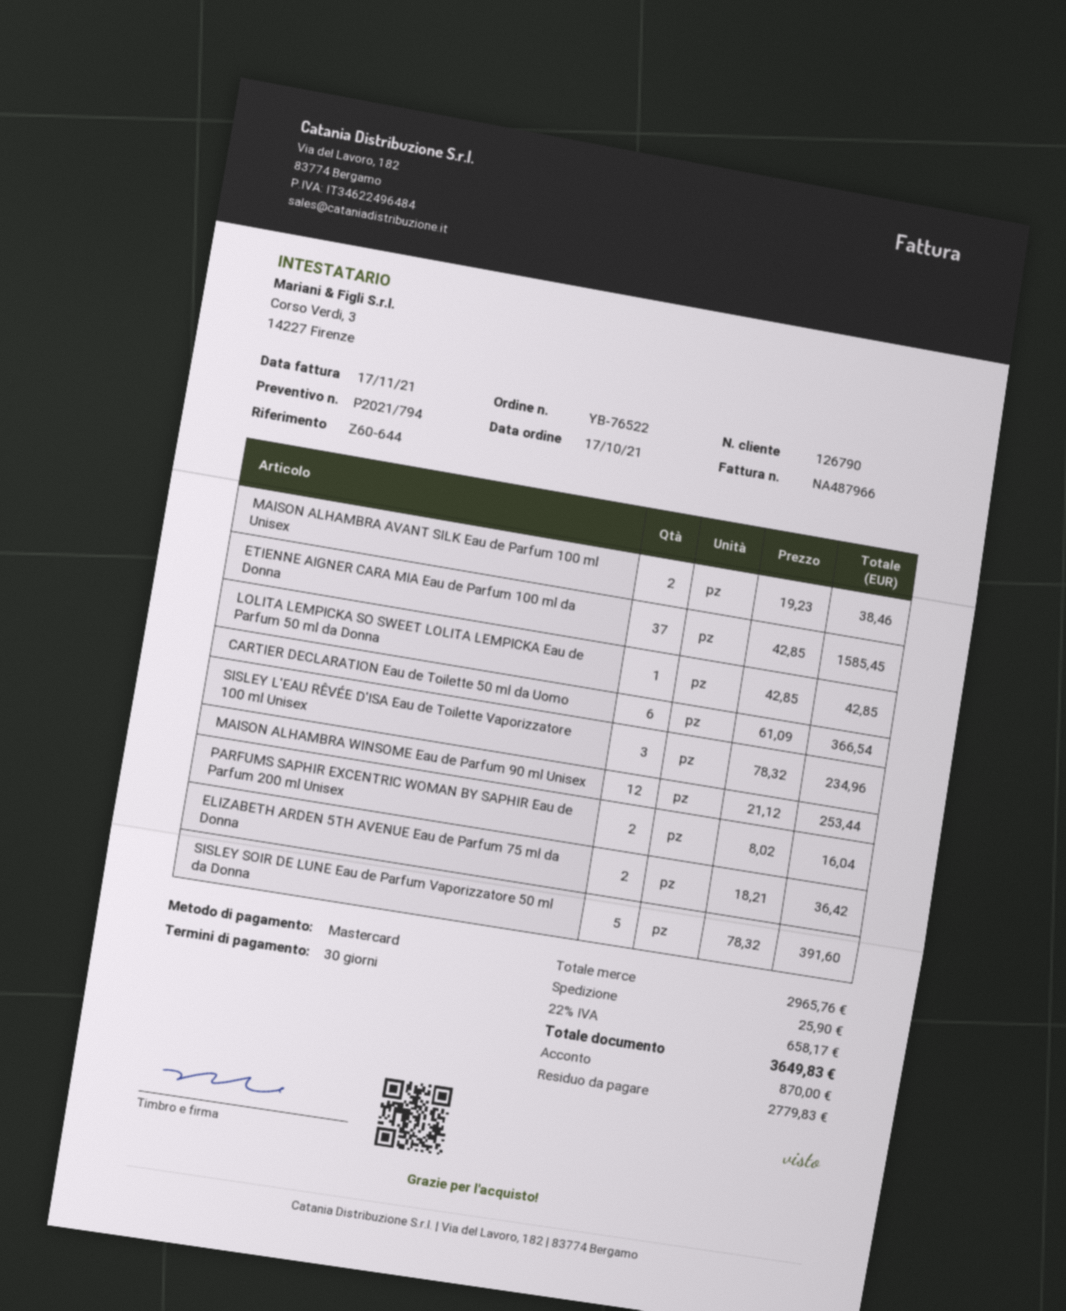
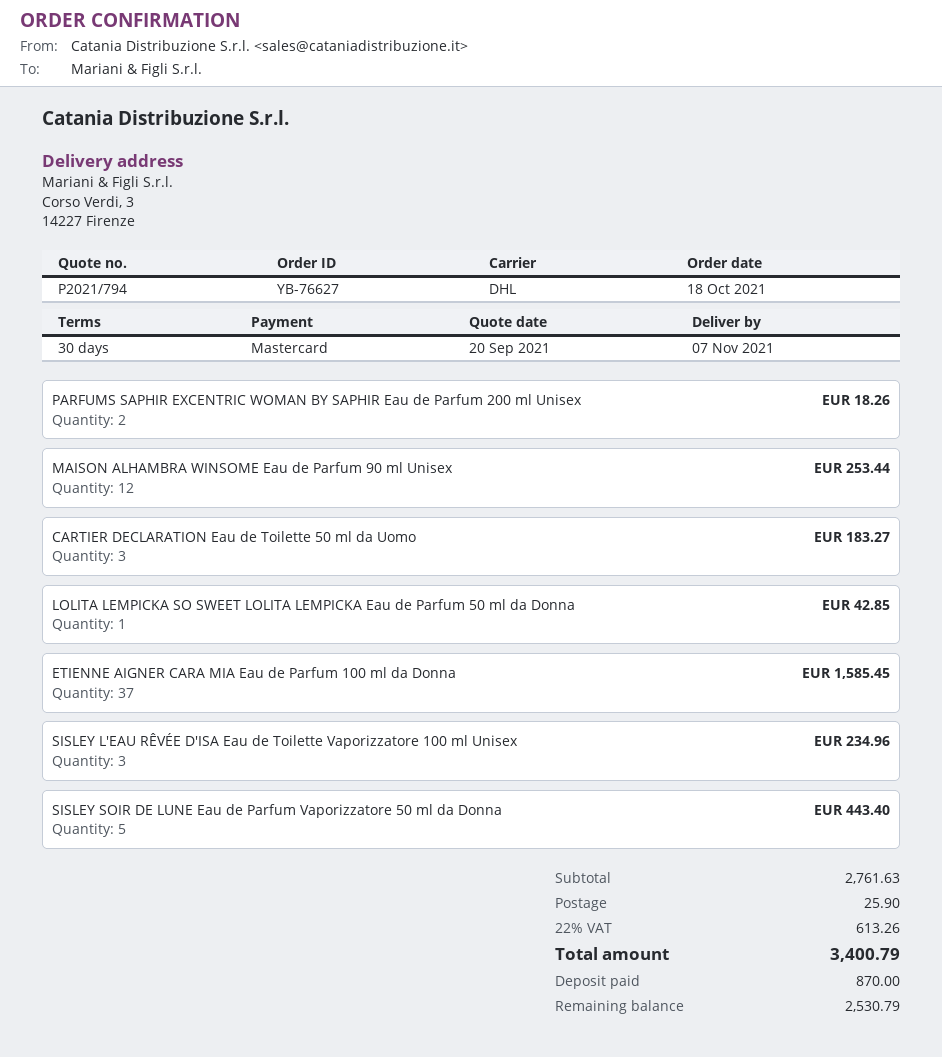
order number: YB-76522 -> YB-76627
order date: 2021-10-17 -> 2021-10-18
MAISON ALHAMBRA AVANT SILK Eau de Parfum 100 ml Unisex: 2 for 38.46 -> none
CARTIER DECLARATION Eau de Toilette 50 ml da Uomo: 6 for 366.54 -> 3 for 183.27
PARFUMS SAPHIR EXCENTRIC WOMAN BY SAPHIR Eau de Parfum 200 ml Unisex: 2 for 16.04 -> 2 for 18.26
ELIZABETH ARDEN 5TH AVENUE Eau de Parfum 75 ml da Donna: 2 for 36.42 -> none
SISLEY SOIR DE LUNE Eau de Parfum Vaporizzatore 50 ml da Donna: 5 for 391.60 -> 5 for 443.40
subtotal: 2965.76 -> 2761.63
tax: 22% = 658.17 -> 22% = 613.26
total: 3649.83 -> 3400.79
balance: 2779.83 -> 2530.79

